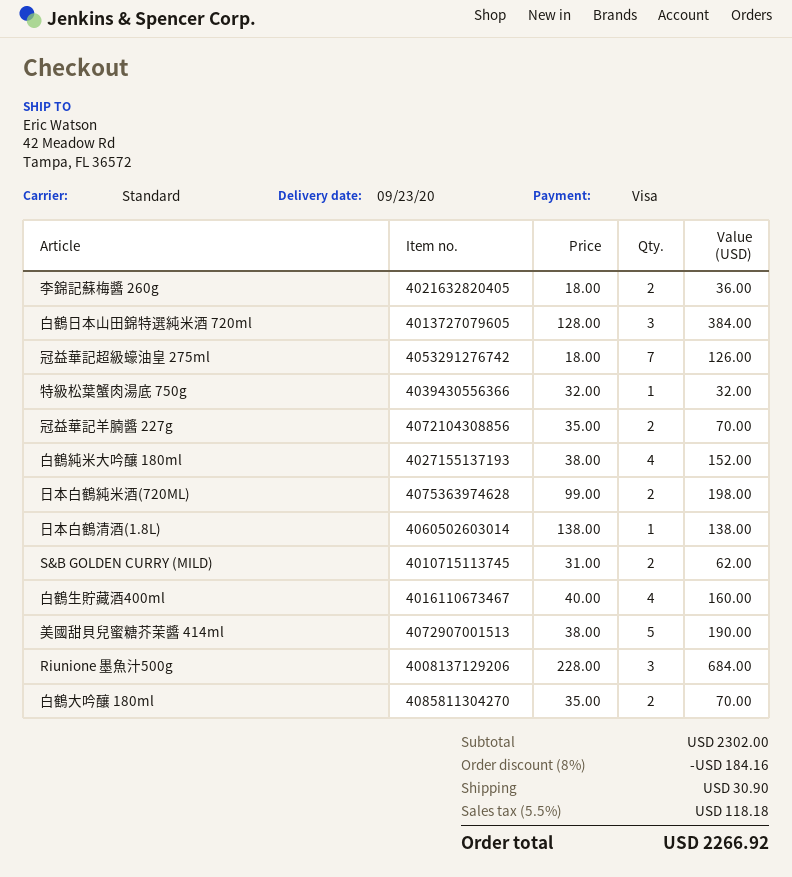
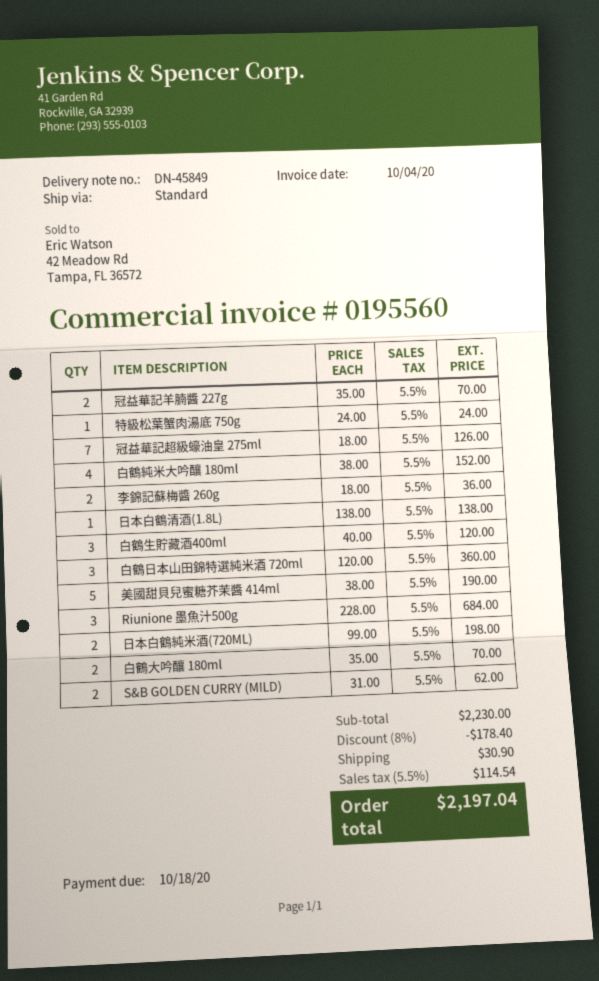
白鶴日本山田錦特選純米酒 720ml: 3 x 128.00 = 384.00 -> 3 x 120.00 = 360.00
特級松葉蟹肉湯底 750g: 1 x 32.00 = 32.00 -> 1 x 24.00 = 24.00
白鶴生貯藏酒400ml: 4 x 40.00 = 160.00 -> 3 x 40.00 = 120.00
subtotal: 2302.00 -> 2230.00
discount: 8% = 184.16 -> 8% = 178.40
tax: 5.5% = 118.18 -> 5.5% = 114.54
total: 2266.92 -> 2197.04

